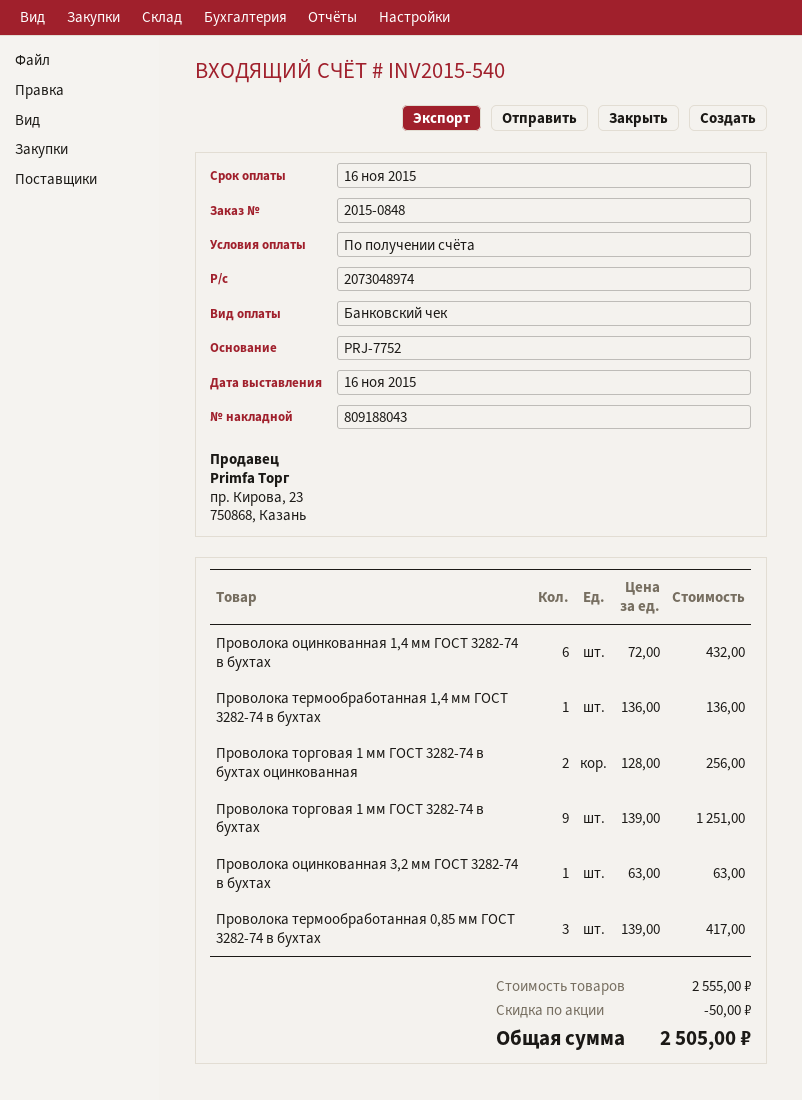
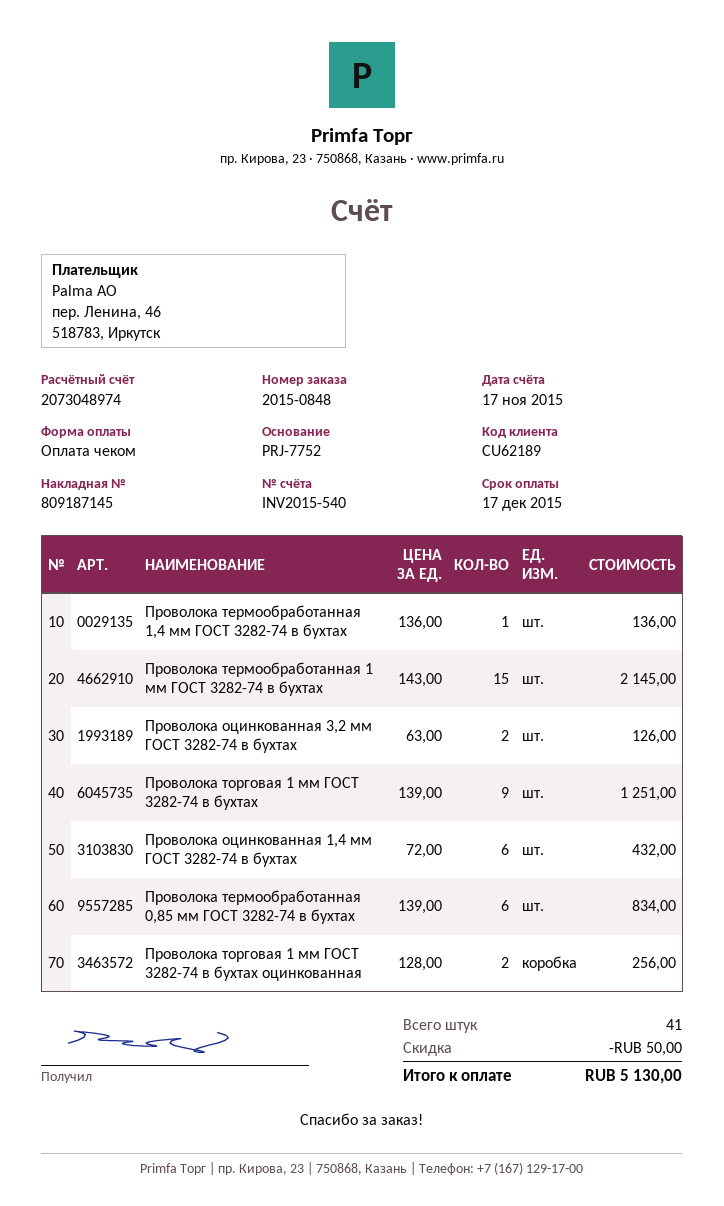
delivery note number: 809188043 -> 809187145
invoice date: 2015-11-16 -> 2015-11-17
due date: 2015-11-16 -> 2015-12-17
Проволока оцинкованная 3,2 мм ГОСТ 3282-74 в бухтах: 1 x 63.00 = 63.00 -> 2 x 63.00 = 126.00
Проволока термообработанная 0,85 мм ГОСТ 3282-74 в бухтах: 3 x 139.00 = 417.00 -> 6 x 139.00 = 834.00
Проволока термообработанная 1 мм ГОСТ 3282-74 в бухтах: none -> 15 x 143.00 = 2145.00
total: 2505.00 -> 5130.00

